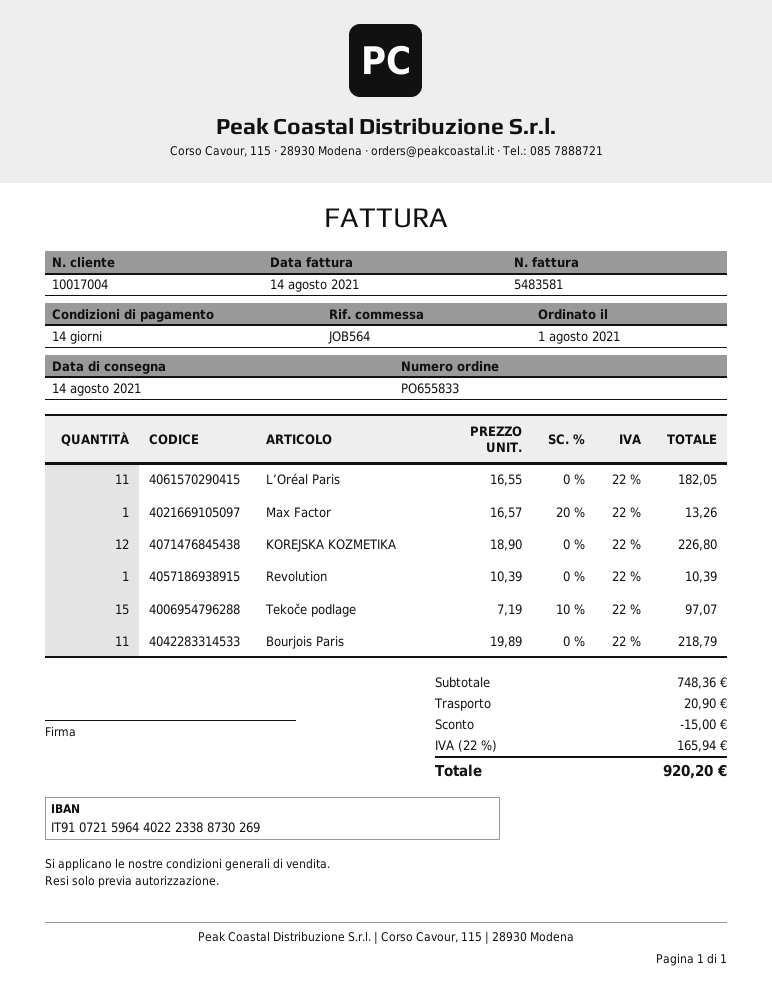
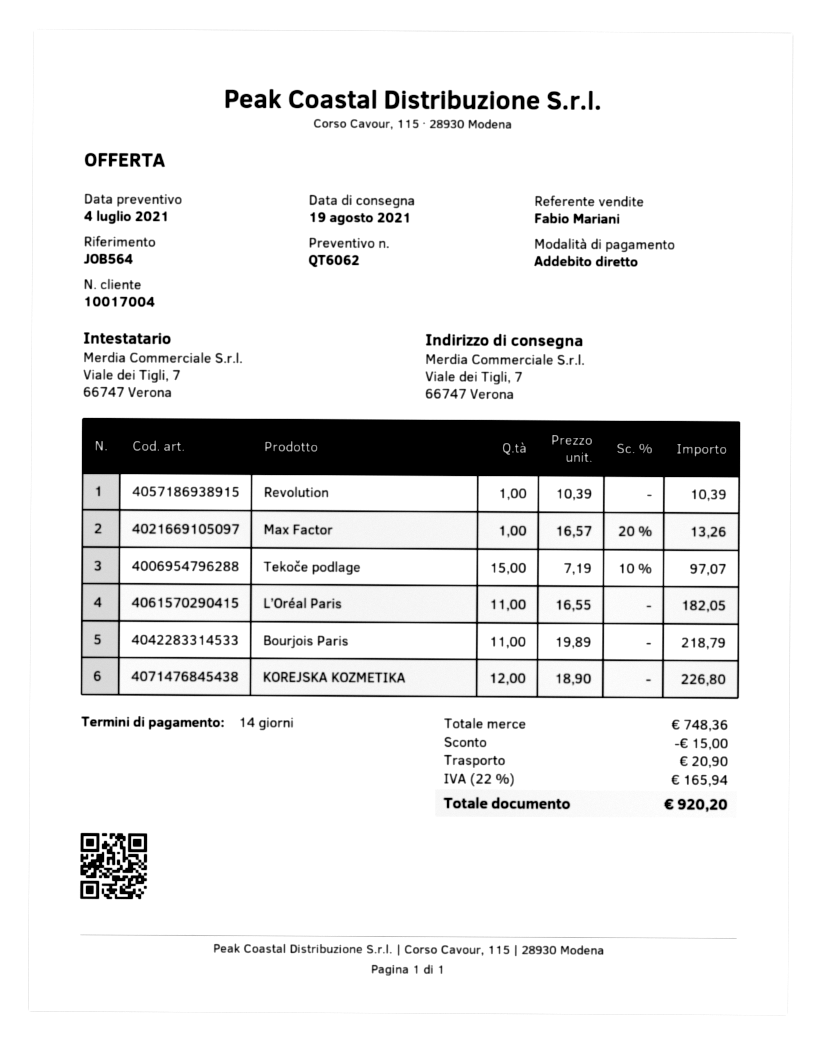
delivery date: 2021-08-14 -> 2021-08-19

